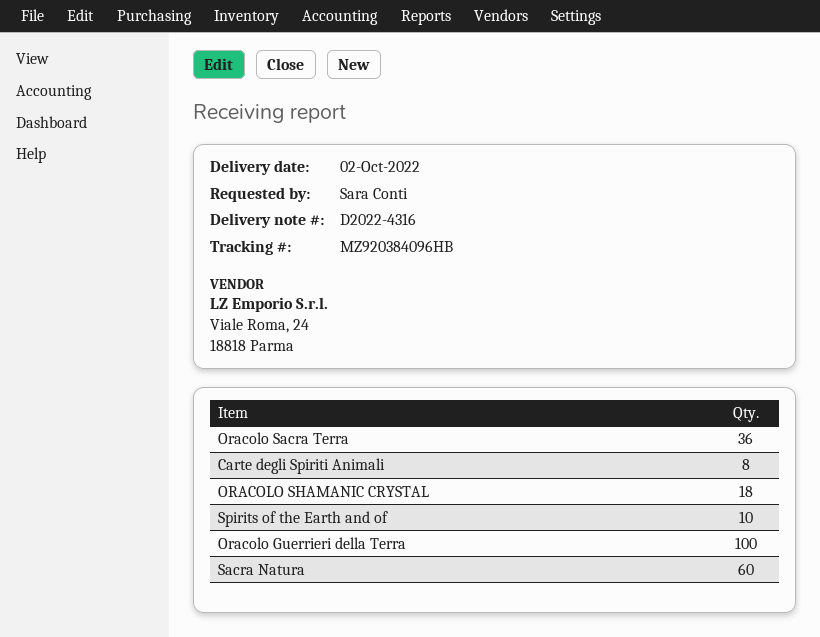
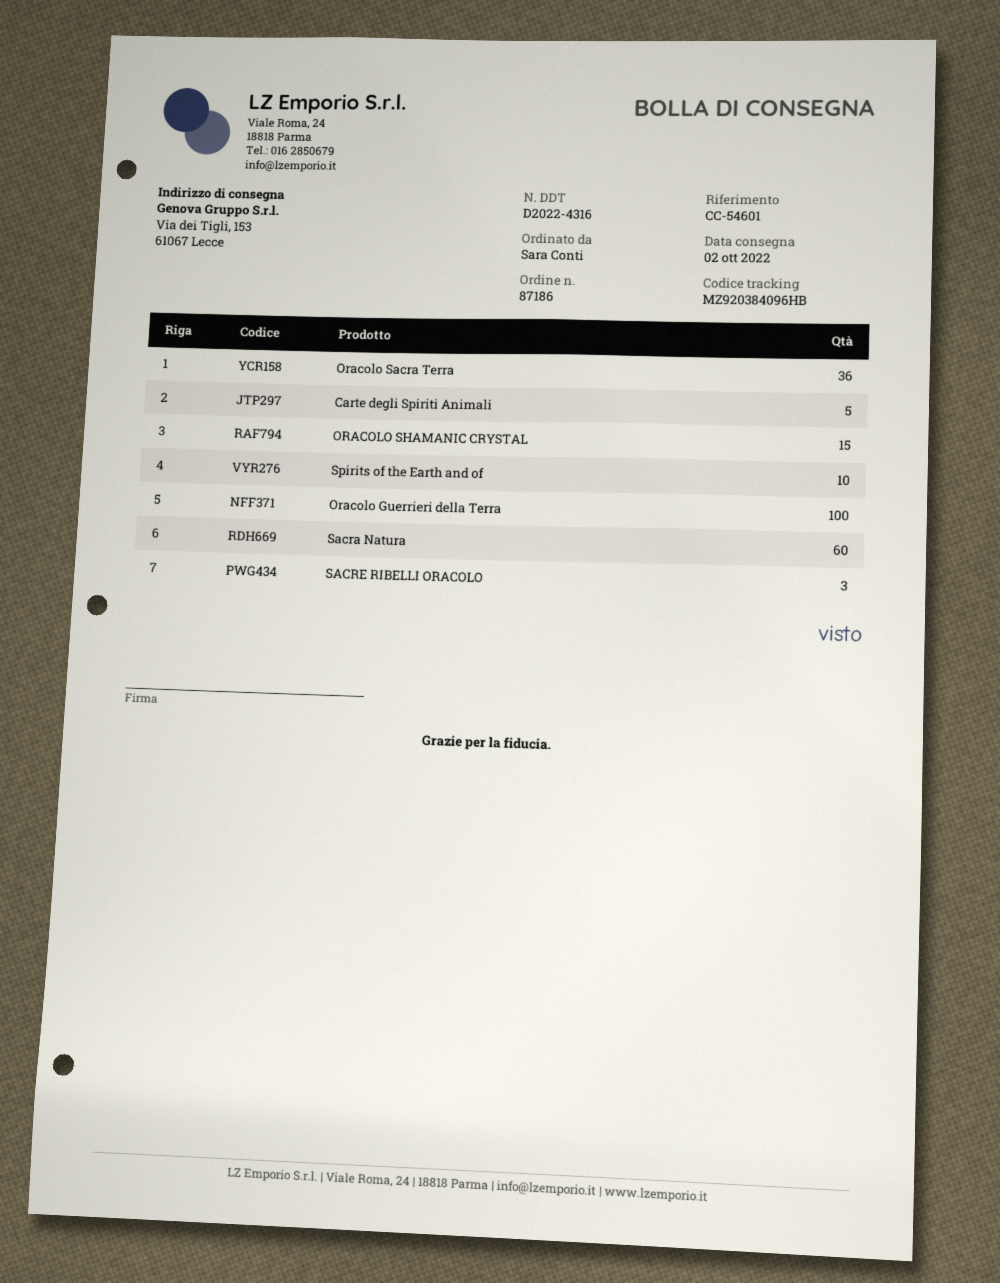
Carte degli Spiriti Animali: 8 -> 5
ORACOLO SHAMANIC CRYSTAL: 18 -> 15
SACRE RIBELLI ORACOLO: none -> 3

